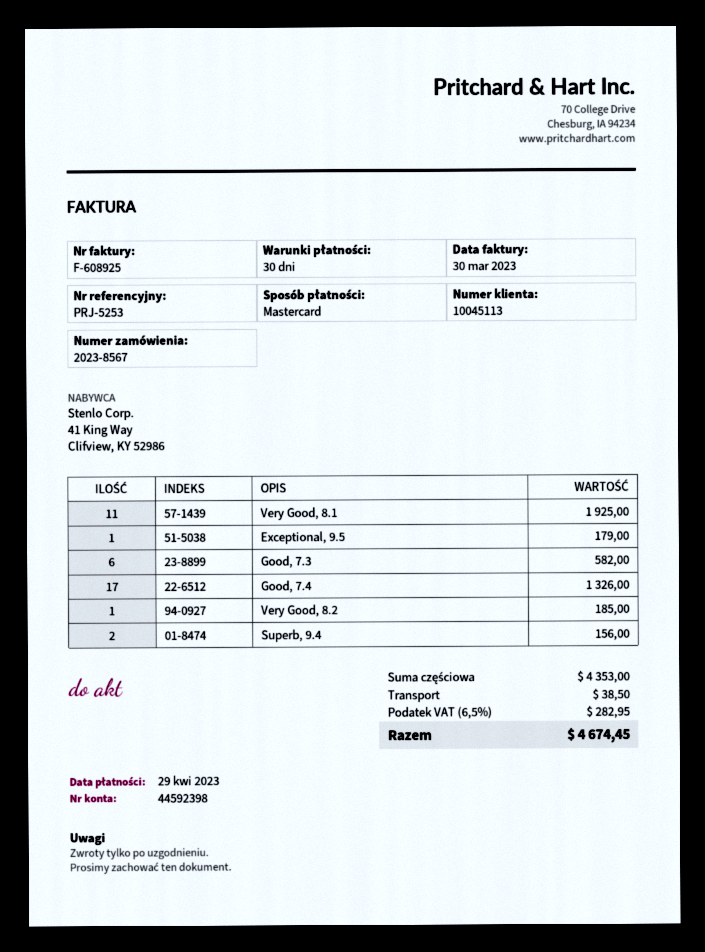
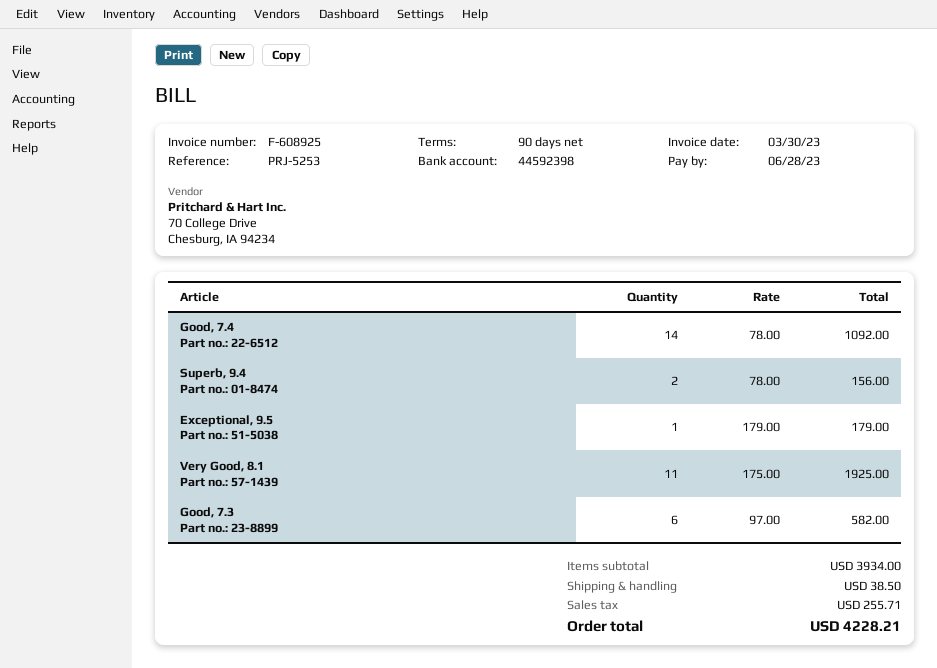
payment terms: 30 days -> 90 days
due date: 2023-04-29 -> 2023-06-28
Good, 7.4: 17 for 1326.00 -> 14 for 1092.00
Very Good, 8.2: 1 for 185.00 -> none
subtotal: 4353.00 -> 3934.00
tax: 282.95 -> 255.71
total: 4674.45 -> 4228.21

